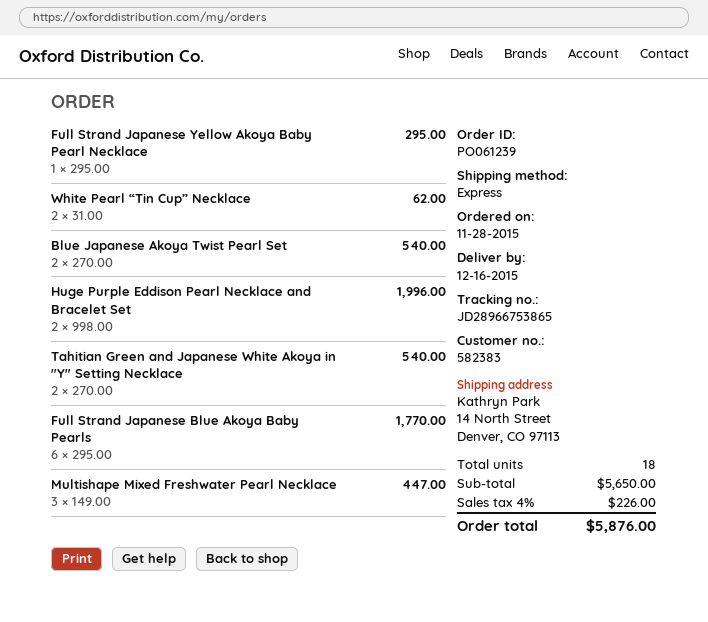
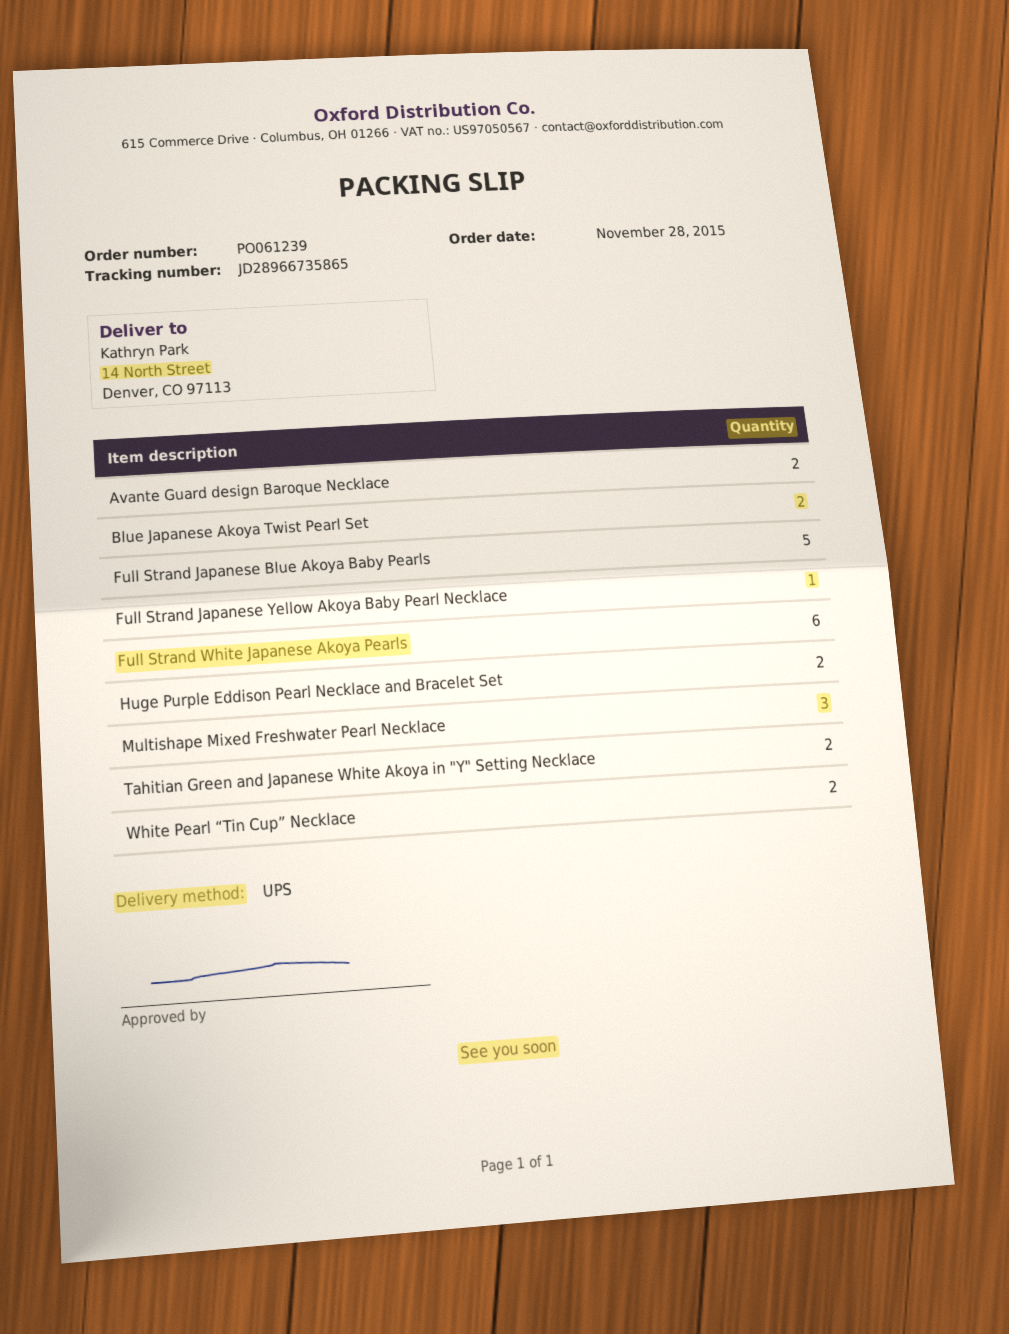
shipping method: express -> UPS
tracking number: JD28966753865 -> JD28966735865
Full Strand Japanese Blue Akoya Baby Pearls: 6 -> 5
Avante Guard design Baroque Necklace: none -> 2
Full Strand White Japanese Akoya Pearls: none -> 6

